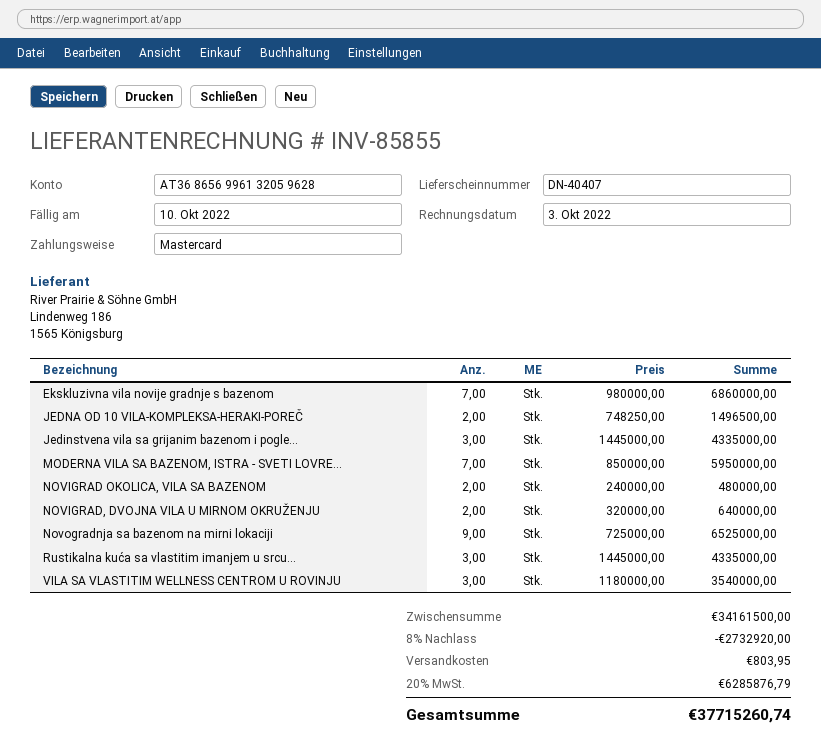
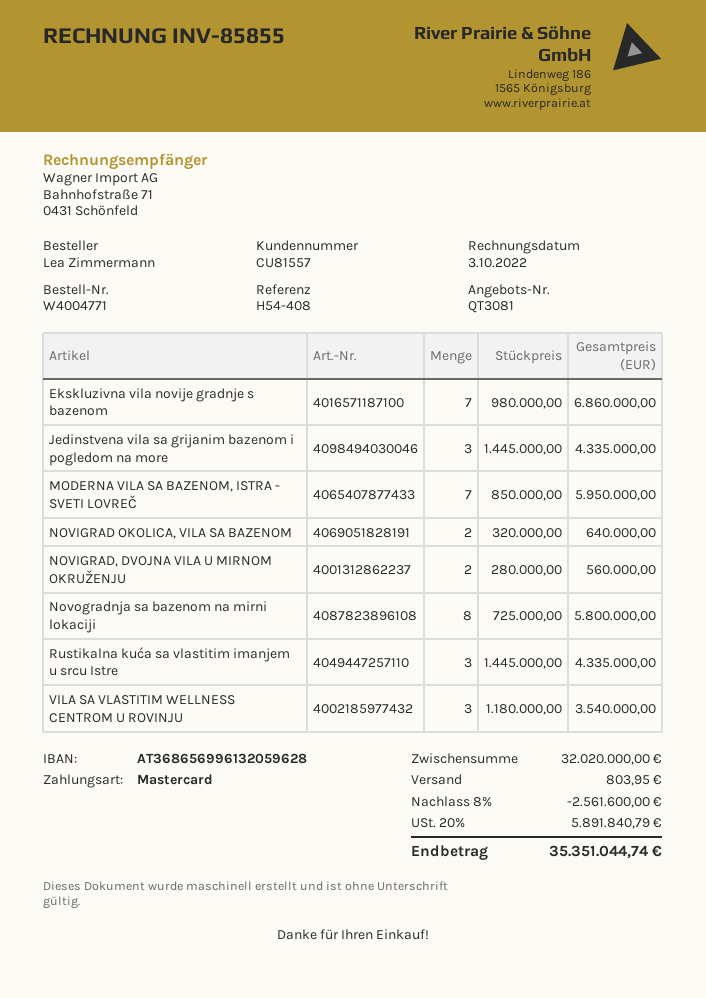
JEDNA OD 10 VILA-KOMPLEKSA-HERAKI-POREČ: 2 x 748250.00 = 1496500.00 -> none
NOVIGRAD OKOLICA, VILA SA BAZENOM: 2 x 240000.00 = 480000.00 -> 2 x 320000.00 = 640000.00
NOVIGRAD, DVOJNA VILA U MIRNOM OKRUŽENJU: 2 x 320000.00 = 640000.00 -> 2 x 280000.00 = 560000.00
Novogradnja sa bazenom na mirni lokaciji: 9 x 725000.00 = 6525000.00 -> 8 x 725000.00 = 5800000.00
subtotal: 34161500.00 -> 32020000.00
discount: 8% = 2732920.00 -> 8% = 2561600.00
tax: 20% = 6285876.79 -> 20% = 5891840.79
total: 37715260.74 -> 35351044.74

